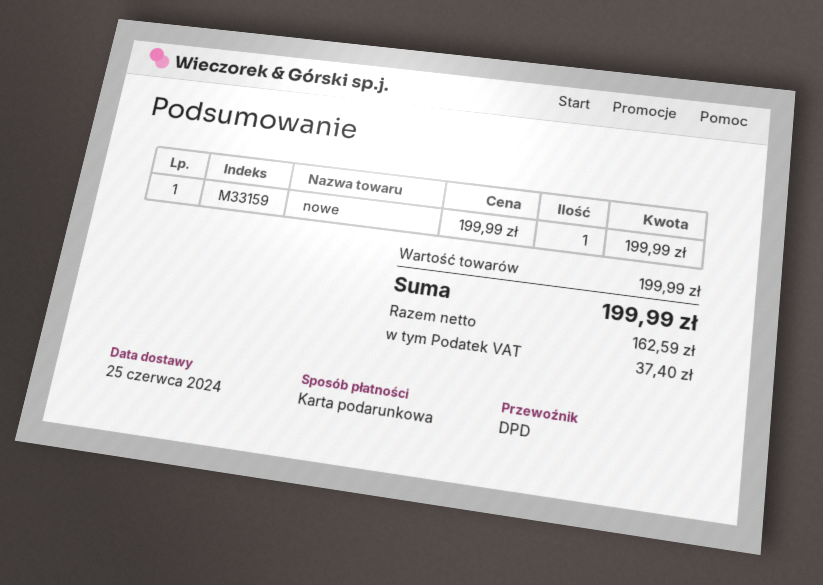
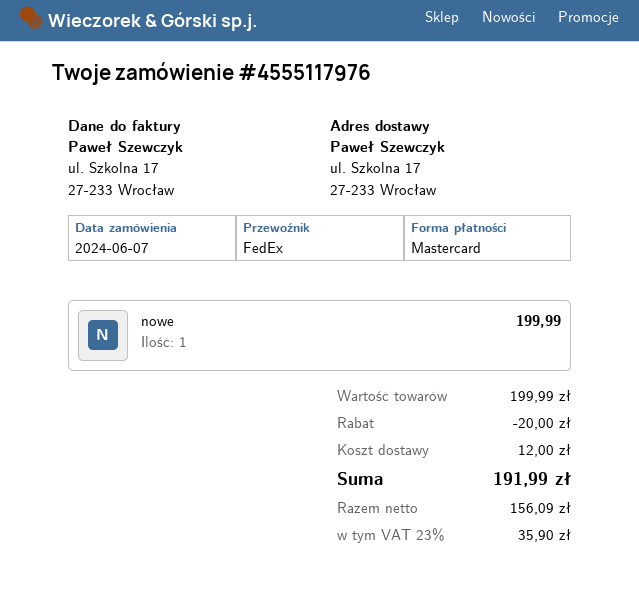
payment method: gift card -> Mastercard
shipping method: DPD -> FedEx
discount: none -> 20.00
shipping: none -> 12.00
net: 162.59 -> 156.09
tax: 37.40 -> 35.90
total: 199.99 -> 191.99

